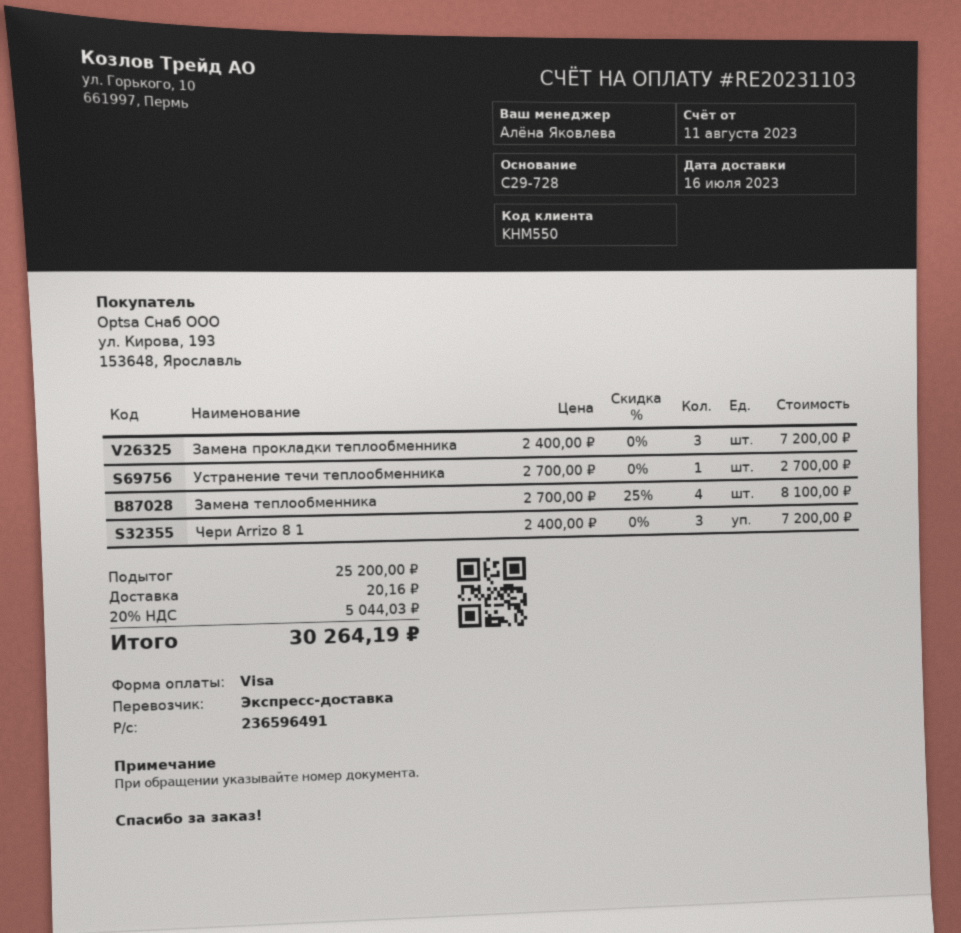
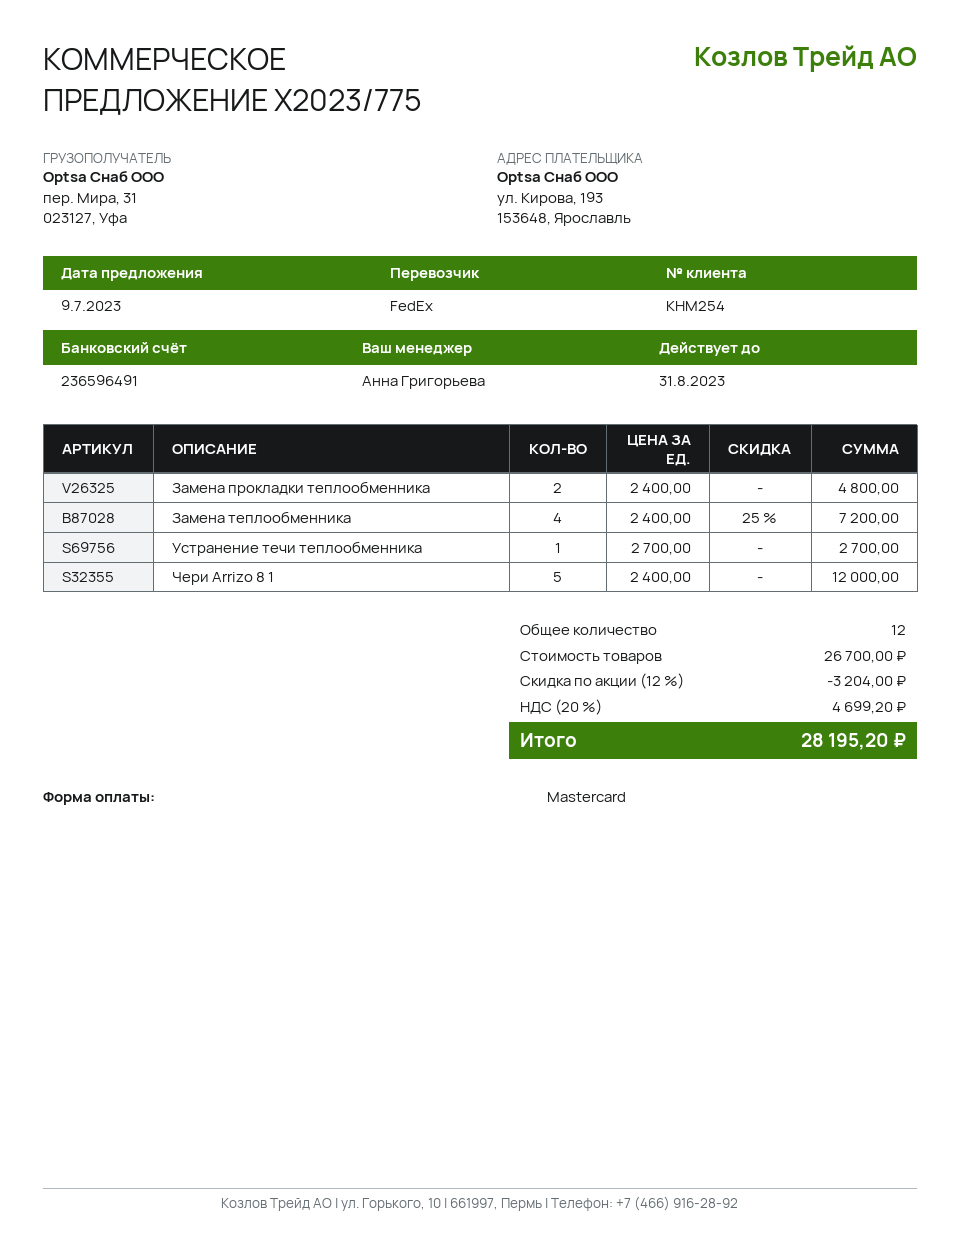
customer number: KHM550 -> KHM254
sales rep: Алёна Яковлева -> Анна Григорьева
payment method: Visa -> Mastercard
shipping method: express -> FedEx
Замена прокладки теплообменника: 3 x 2400.00 = 7200.00 -> 2 x 2400.00 = 4800.00
Замена теплообменника: 4 x 2700.00 - 25% = 8100.00 -> 4 x 2400.00 - 25% = 7200.00
Чери Arrizo 8 1: 3 x 2400.00 = 7200.00 -> 5 x 2400.00 = 12000.00
subtotal: 25200.00 -> 26700.00
discount: none -> 12% = 3204.00
shipping: 20.16 -> none
tax: 20% = 5044.03 -> 20% = 4699.20
total: 30264.19 -> 28195.20

